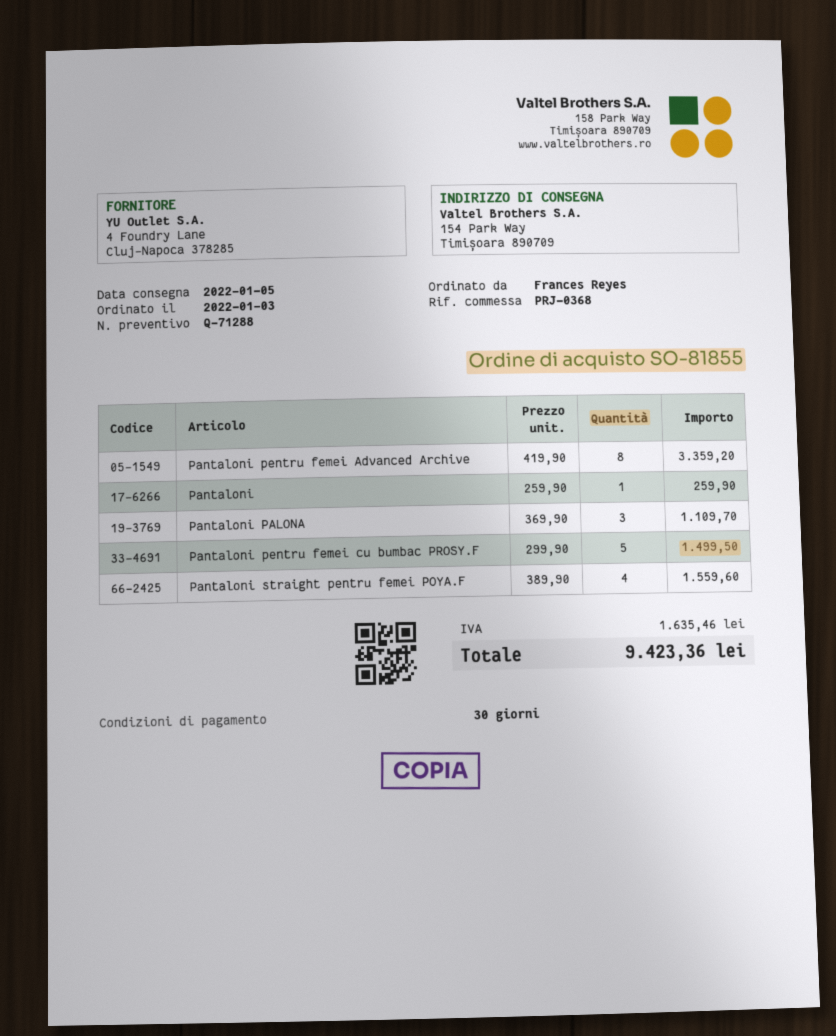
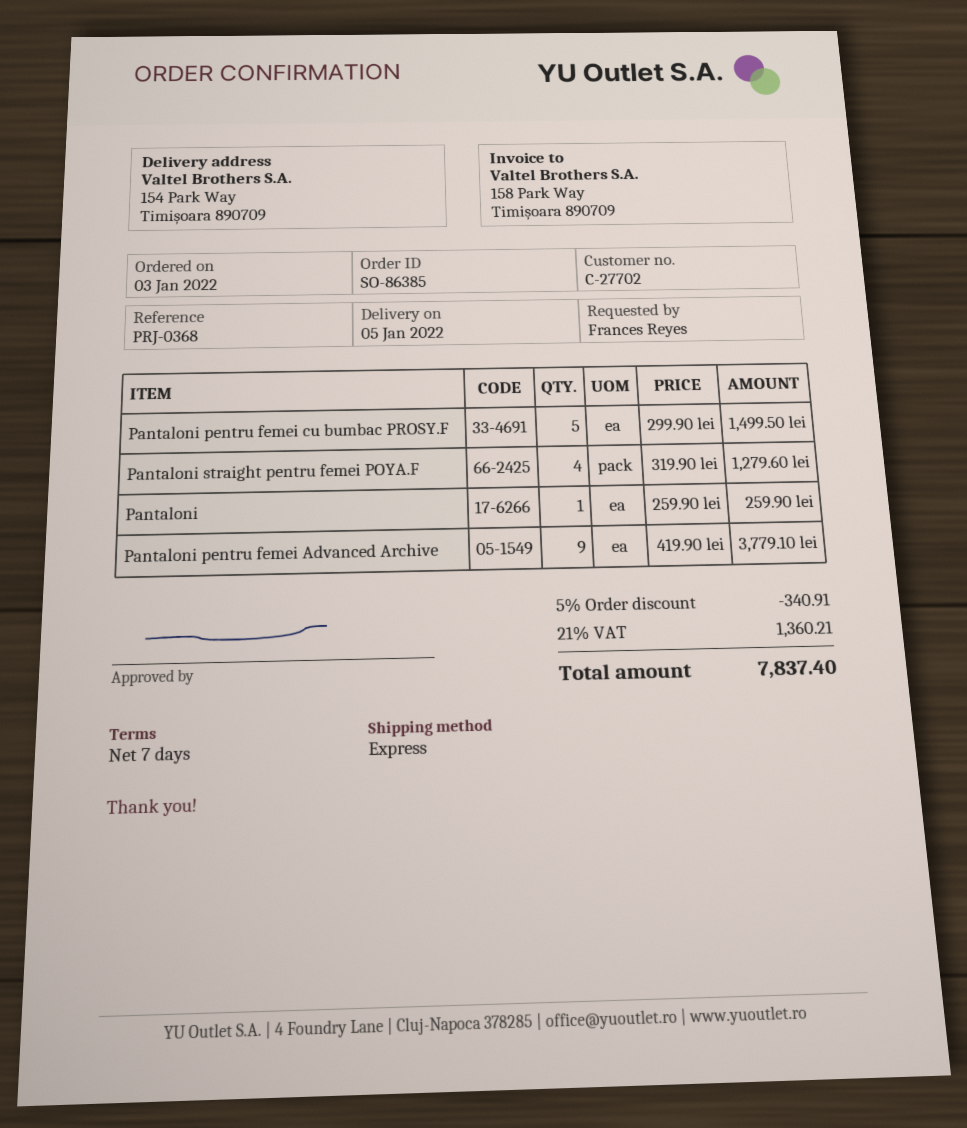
order number: SO-81855 -> SO-86385
payment terms: 30 days -> 7 days
Pantaloni pentru femei Advanced Archive: 8 x 419.90 = 3359.20 -> 9 x 419.90 = 3779.10
Pantaloni PALONA: 3 x 369.90 = 1109.70 -> none
Pantaloni straight pentru femei POYA.F: 4 x 389.90 = 1559.60 -> 4 x 319.90 = 1279.60
discount: none -> 5% = 340.91
tax: 1635.46 -> 1360.21
total: 9423.36 -> 7837.40

